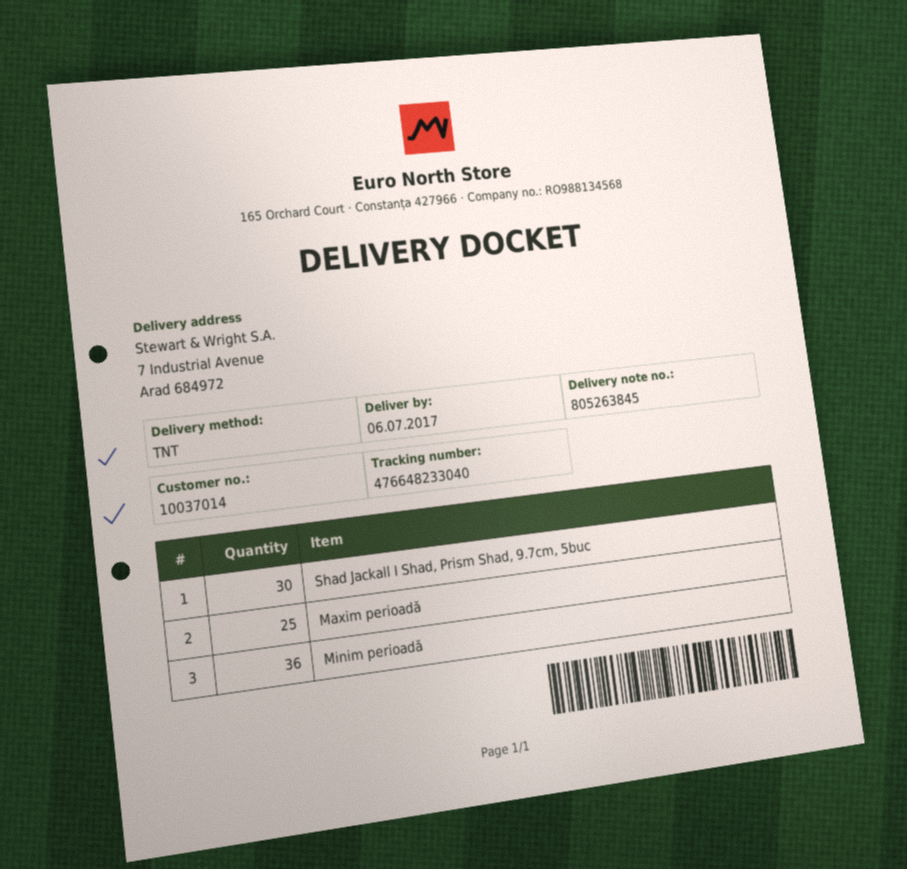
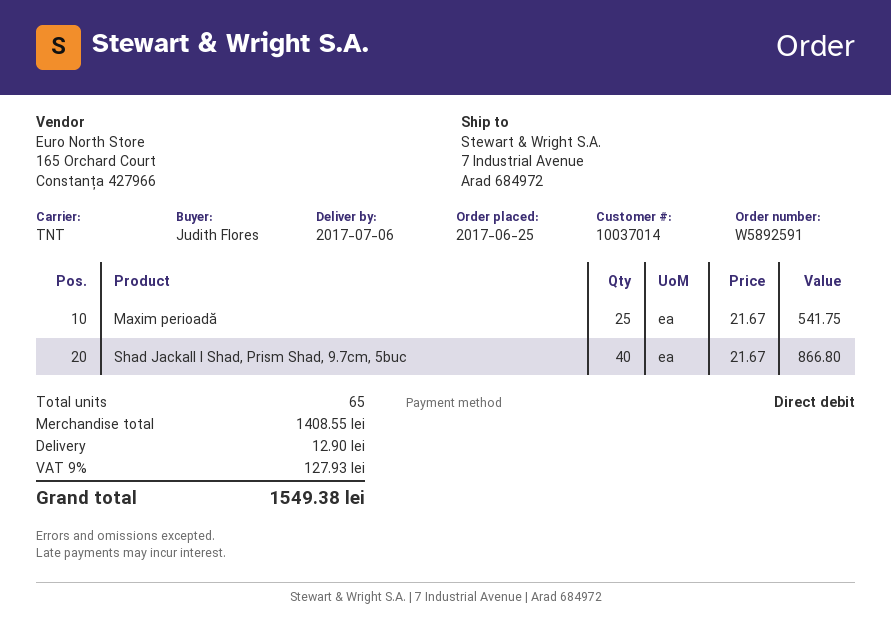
Shad Jackall I Shad, Prism Shad, 9.7cm, 5buc: 30 -> 40
Minim perioadă: 36 -> none

